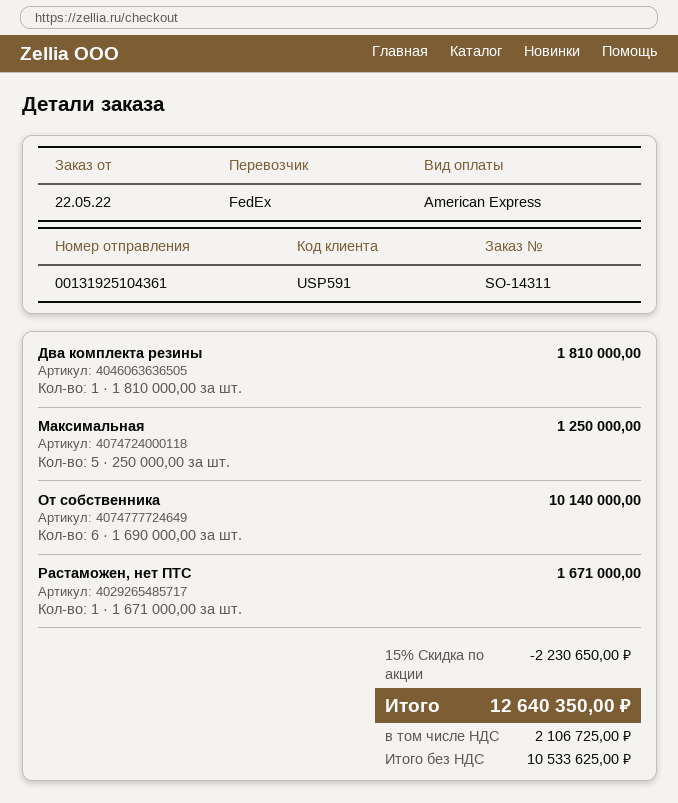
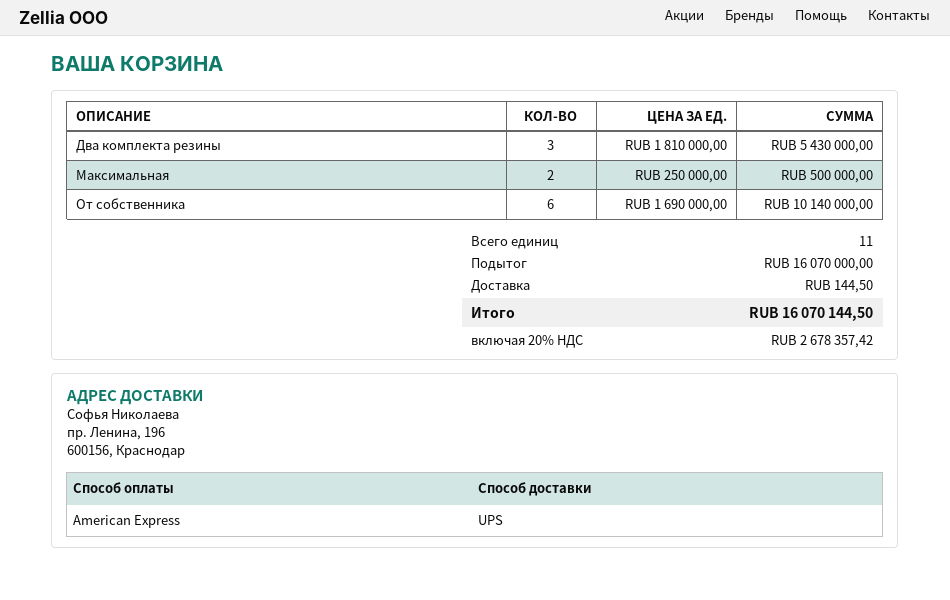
shipping method: FedEx -> UPS
Два комплекта резины: 1 x 1810000.00 = 1810000.00 -> 3 x 1810000.00 = 5430000.00
Максимальная: 5 x 250000.00 = 1250000.00 -> 2 x 250000.00 = 500000.00
Растаможен, нет ПТС: 1 x 1671000.00 = 1671000.00 -> none
discount: 15% = 2230650.00 -> none
shipping: none -> 144.50
tax: 2106725.00 -> 2678357.42
total: 12640350.00 -> 16070144.50

